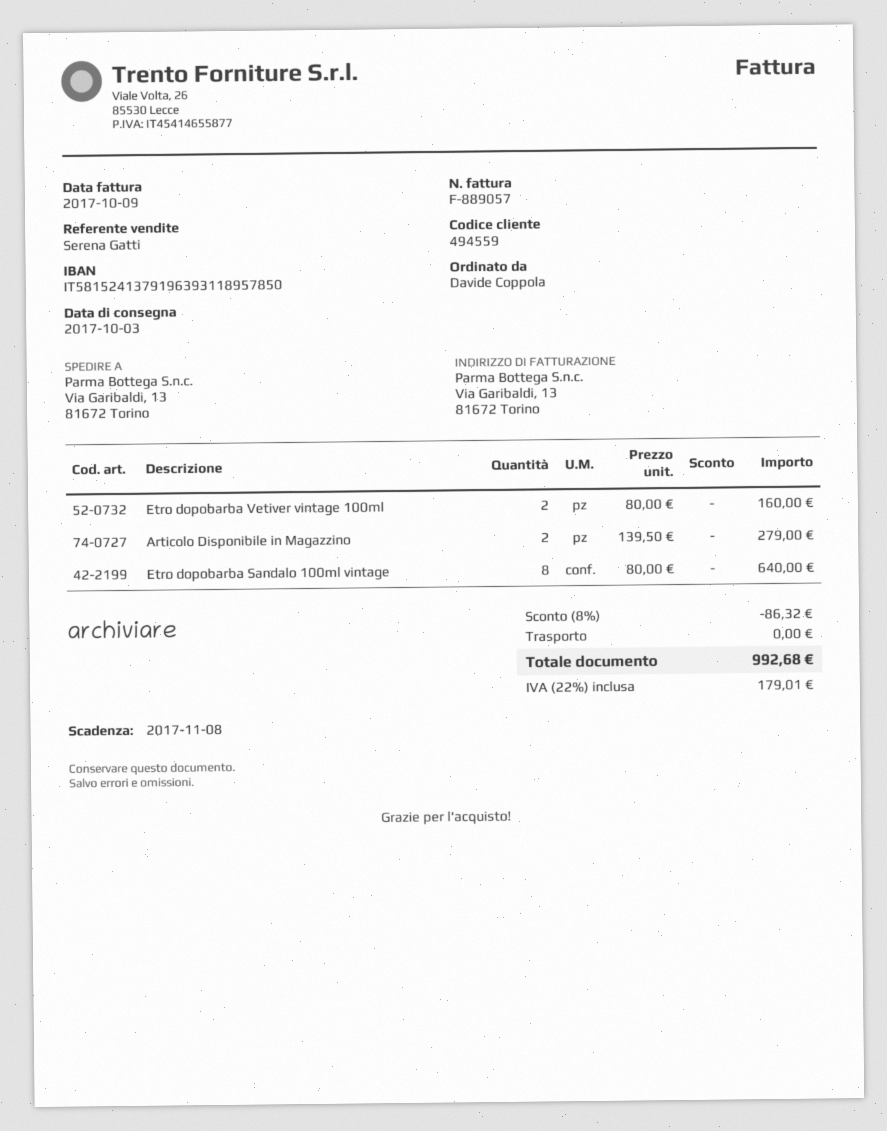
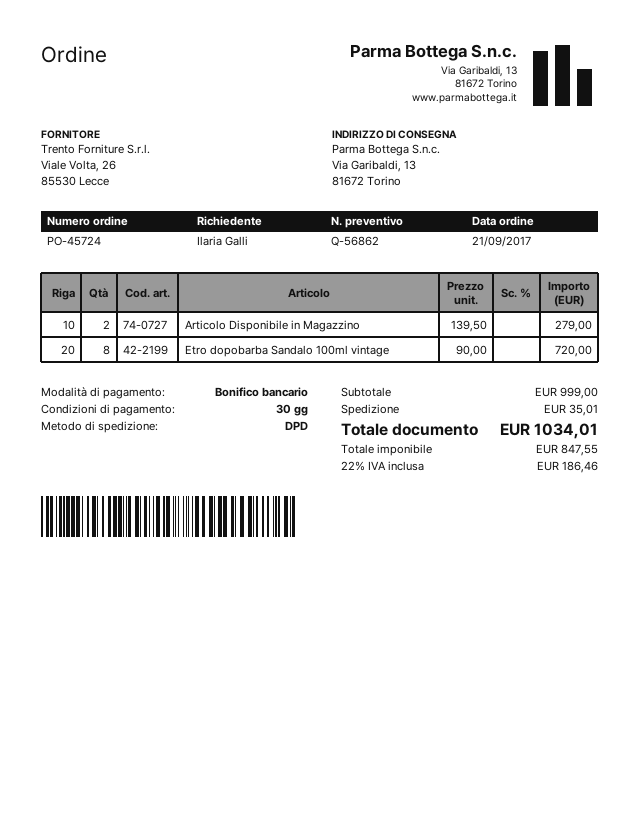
ordered by: Davide Coppola -> Ilaria Galli
Etro dopobarba Vetiver vintage 100ml: 2 x 80.00 = 160.00 -> none
Etro dopobarba Sandalo 100ml vintage: 8 x 80.00 = 640.00 -> 8 x 90.00 = 720.00
discount: 8% = 86.32 -> none
shipping: 0.00 -> 35.01
tax: 22% = 179.01 -> 22% = 186.46
total: 992.68 -> 1034.01

